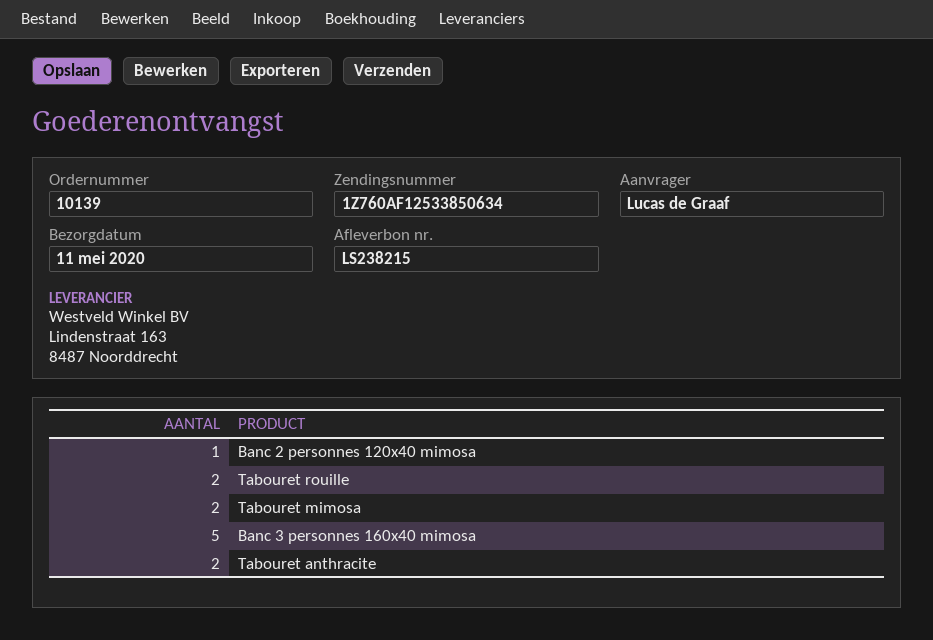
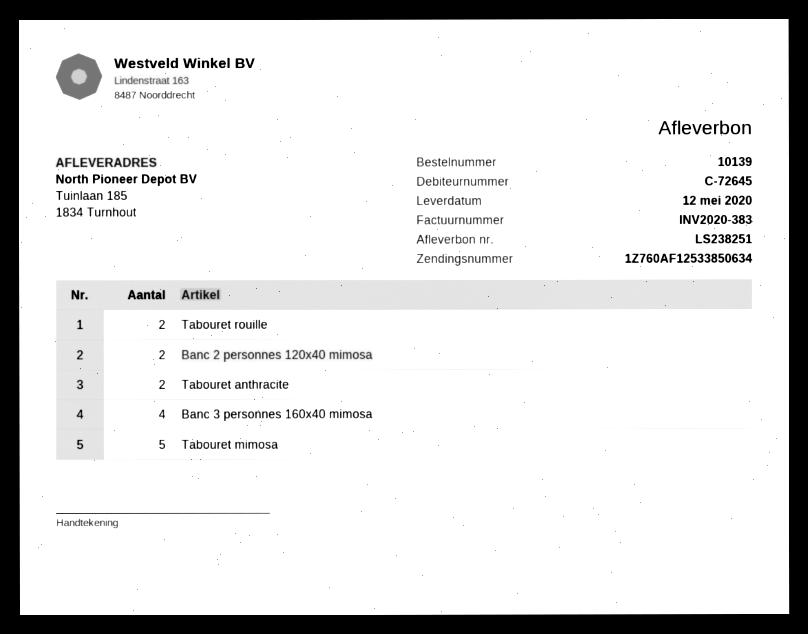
delivery note number: LS238215 -> LS238251
delivery date: 2020-05-11 -> 2020-05-12
Banc 2 personnes 120x40 mimosa: 1 -> 2
Tabouret mimosa: 2 -> 5
Banc 3 personnes 160x40 mimosa: 5 -> 4

